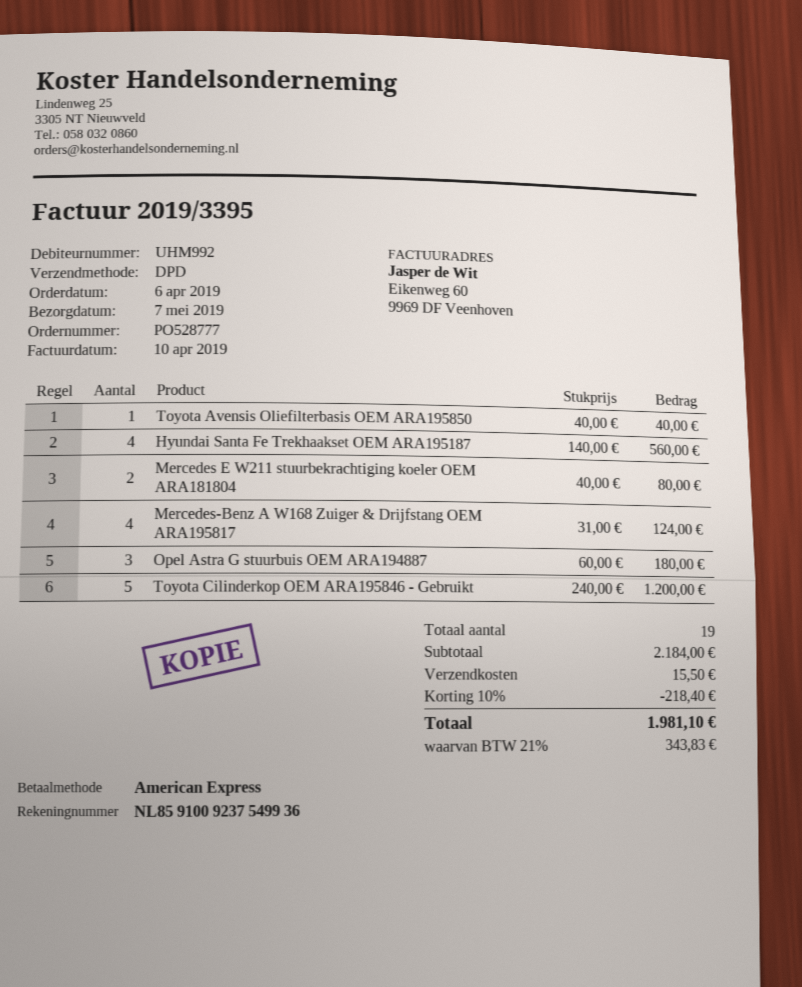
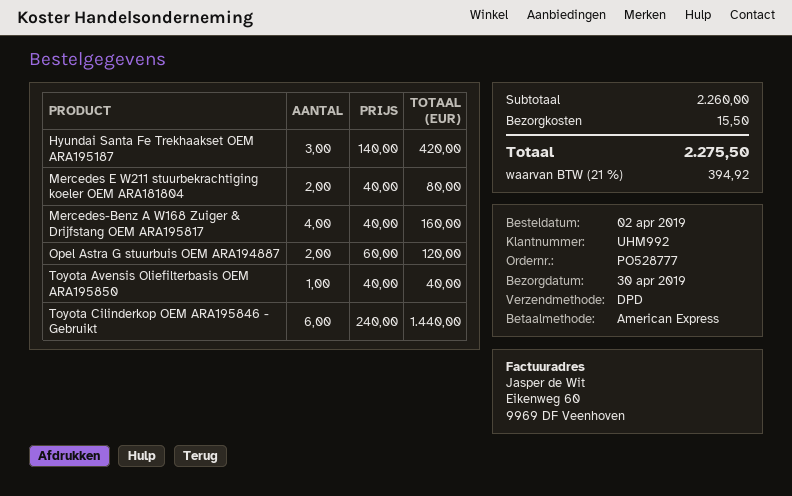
order date: 2019-04-06 -> 2019-04-02
delivery date: 2019-05-07 -> 2019-04-30
Hyundai Santa Fe Trekhaakset OEM ARA195187: 4 x 140.00 = 560.00 -> 3 x 140.00 = 420.00
Mercedes-Benz A W168 Zuiger & Drijfstang OEM ARA195817: 4 x 31.00 = 124.00 -> 4 x 40.00 = 160.00
Opel Astra G stuurbuis OEM ARA194887: 3 x 60.00 = 180.00 -> 2 x 60.00 = 120.00
Toyota Cilinderkop OEM ARA195846 - Gebruikt: 5 x 240.00 = 1200.00 -> 6 x 240.00 = 1440.00
subtotal: 2184.00 -> 2260.00
discount: 10% = 218.40 -> none
tax: 21% = 343.83 -> 21% = 394.92
total: 1981.10 -> 2275.50

